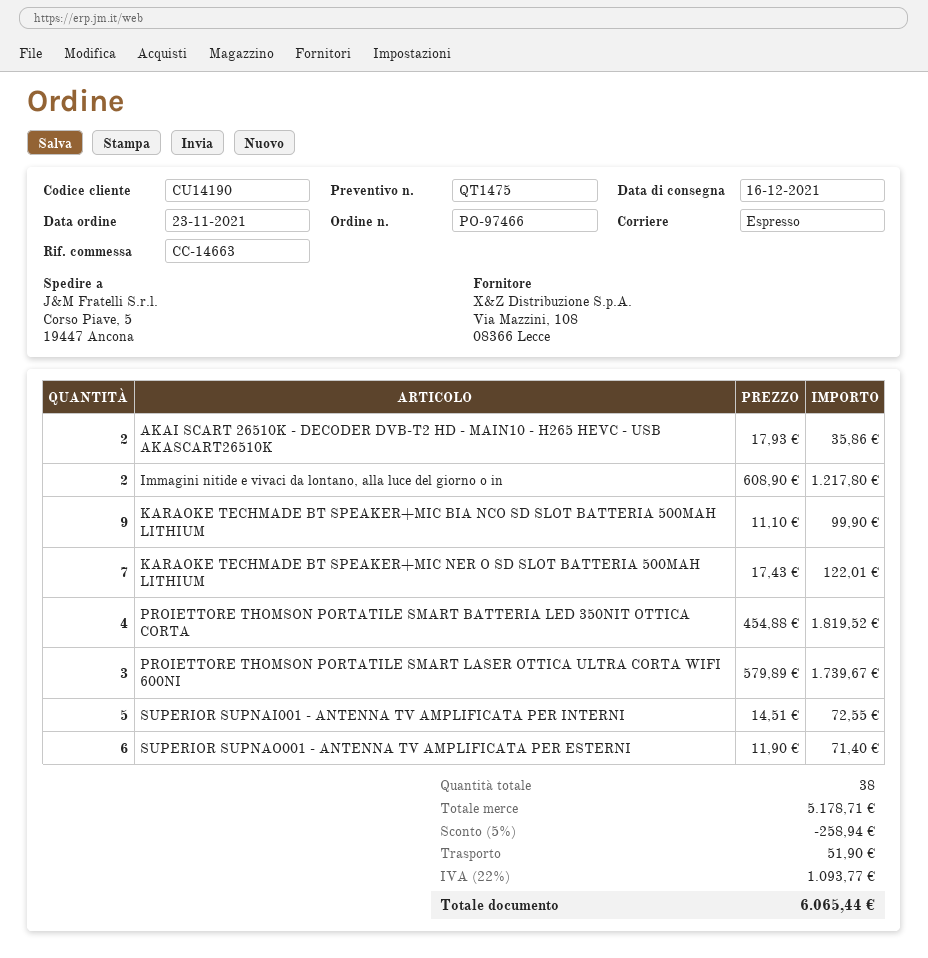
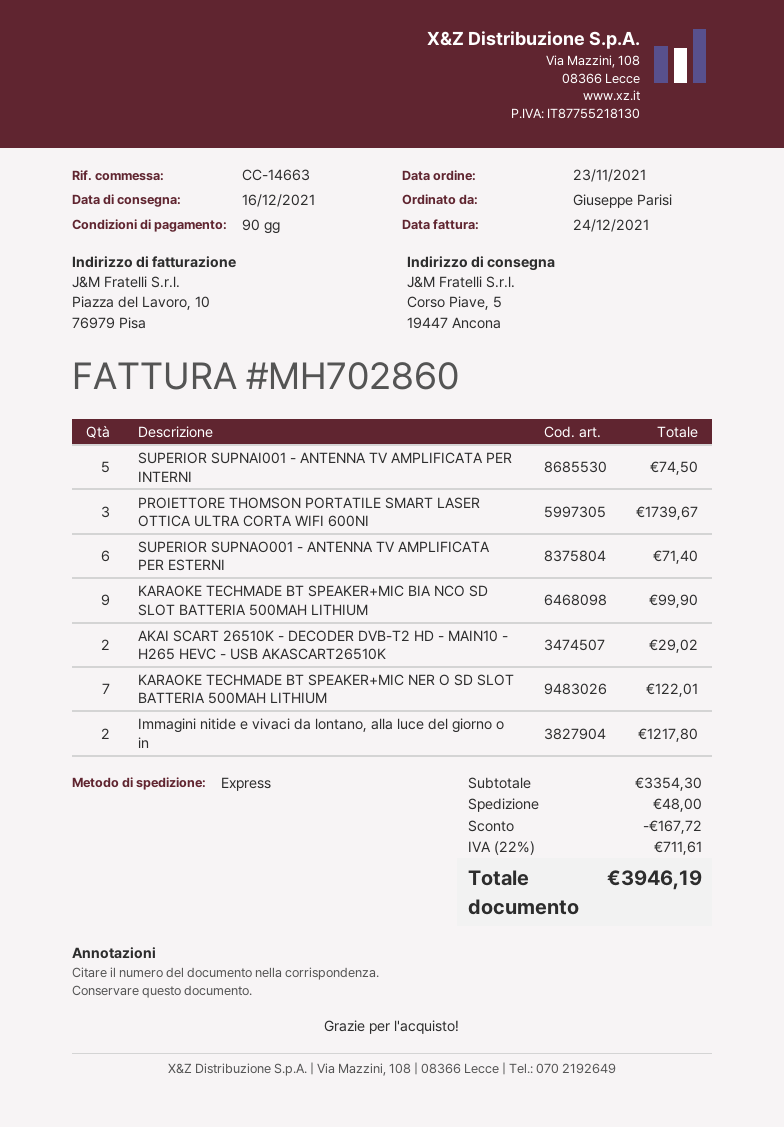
AKAI SCART 26510K - DECODER DVB-T2 HD - MAIN10 - H265 HEVC - USB AKASCART26510K: 2 for 35.86 -> 2 for 29.02
PROIETTORE THOMSON PORTATILE SMART BATTERIA LED 350NIT OTTICA CORTA: 4 for 1819.52 -> none
SUPERIOR SUPNAI001 - ANTENNA TV AMPLIFICATA PER INTERNI: 5 for 72.55 -> 5 for 74.50
subtotal: 5178.71 -> 3354.30
discount: 258.94 -> 167.72
shipping: 51.90 -> 48.00
tax: 22% = 1093.77 -> 22% = 711.61
total: 6065.44 -> 3946.19

